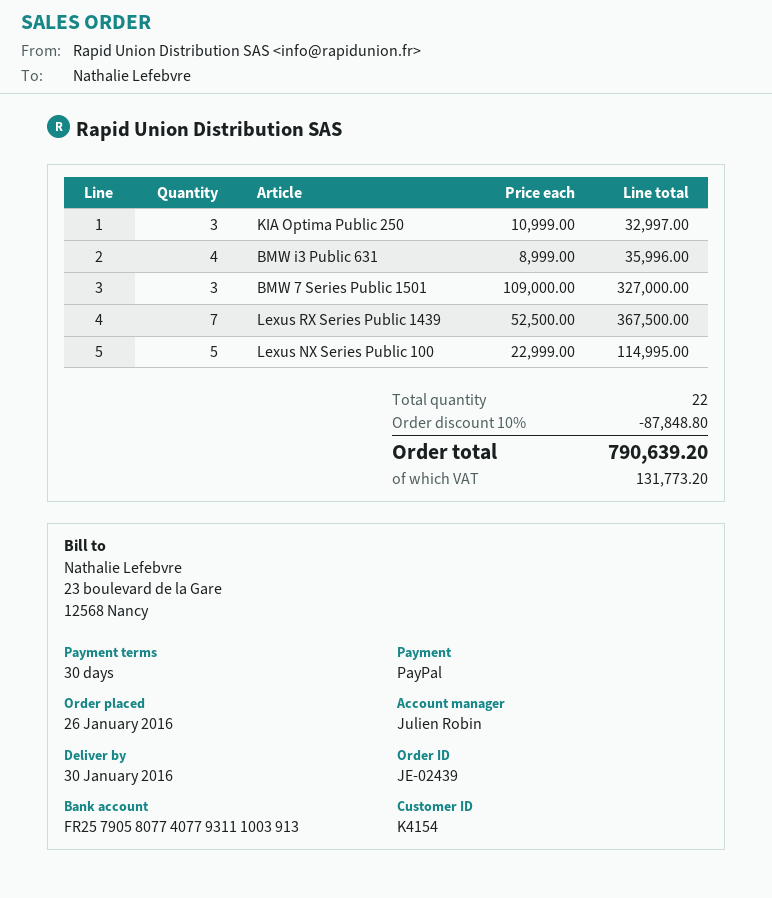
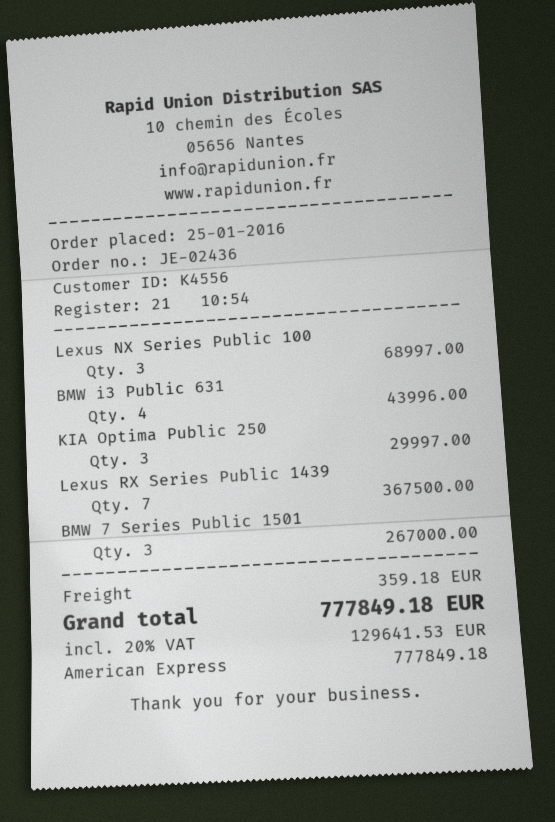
order number: JE-02439 -> JE-02436
order date: 2016-01-26 -> 2016-01-25
customer number: K4154 -> K4556
payment method: PayPal -> American Express
KIA Optima Public 250: 3 for 32997.00 -> 3 for 29997.00
BMW i3 Public 631: 4 for 35996.00 -> 4 for 43996.00
BMW 7 Series Public 1501: 3 for 327000.00 -> 3 for 267000.00
Lexus NX Series Public 100: 5 for 114995.00 -> 3 for 68997.00
discount: 10% = 87848.80 -> none
shipping: none -> 359.18
tax: 131773.20 -> 129641.53
total: 790639.20 -> 777849.18

